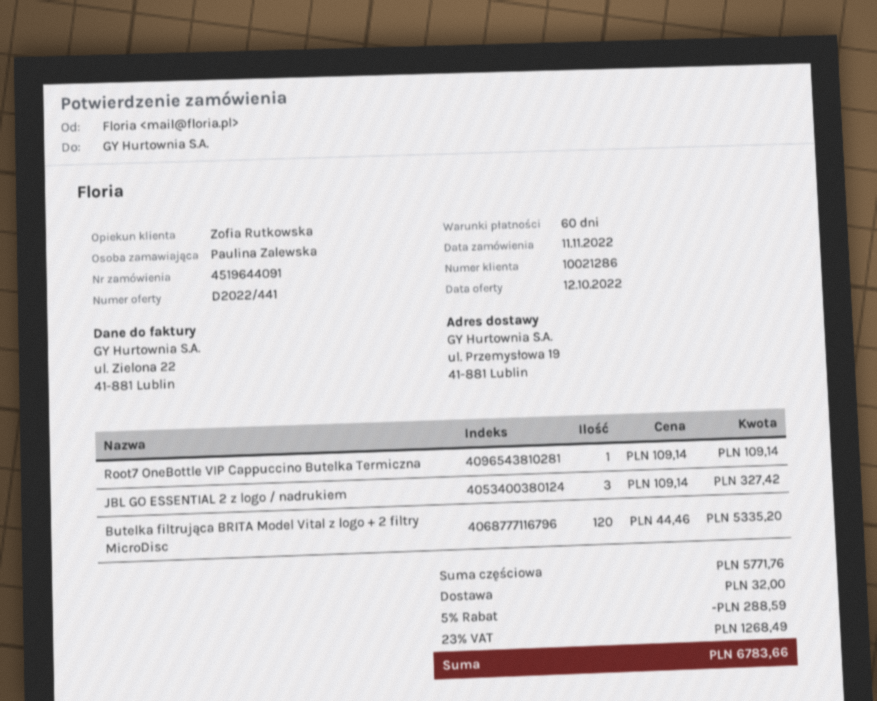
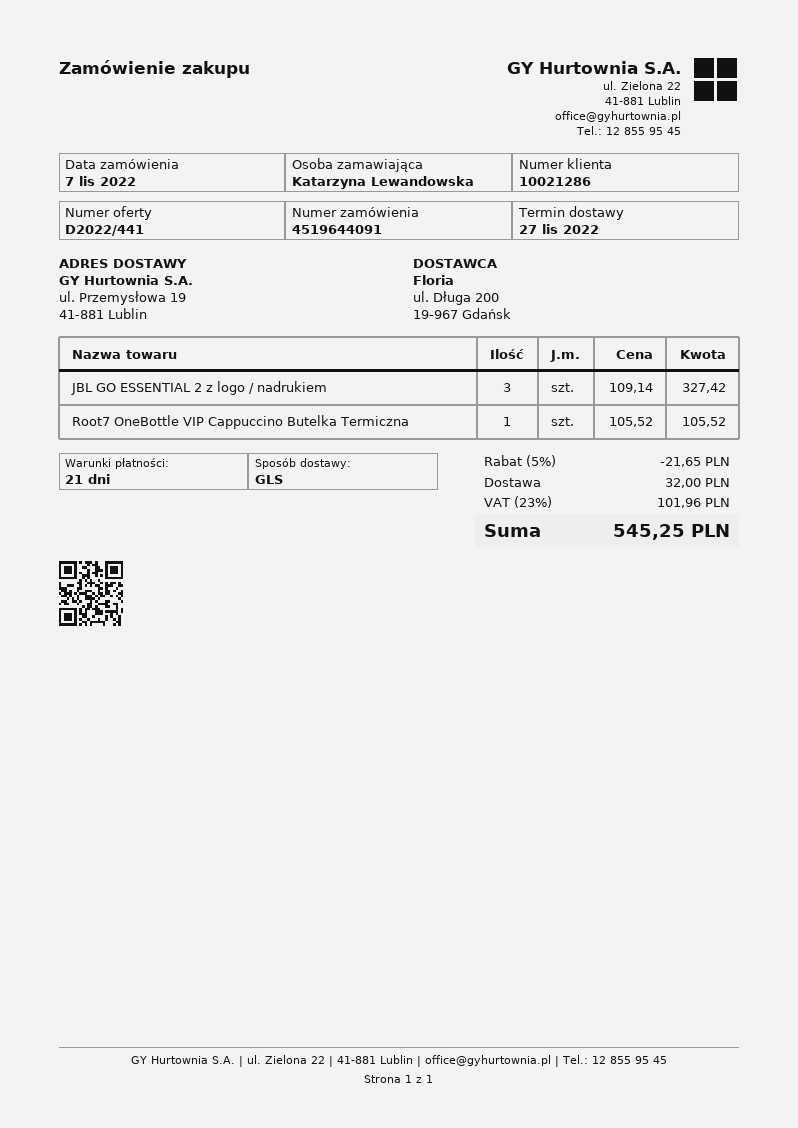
order date: 2022-11-11 -> 2022-11-07
payment terms: 60 days -> 21 days
ordered by: Paulina Zalewska -> Katarzyna Lewandowska
Root7 OneBottle VIP Cappuccino Butelka Termiczna: 1 x 109.14 = 109.14 -> 1 x 105.52 = 105.52
Butelka filtrująca BRITA Model Vital z logo + 2 filtry MicroDisc: 120 x 44.46 = 5335.20 -> none
discount: 5% = 288.59 -> 5% = 21.65
tax: 23% = 1268.49 -> 23% = 101.96
total: 6783.66 -> 545.25

